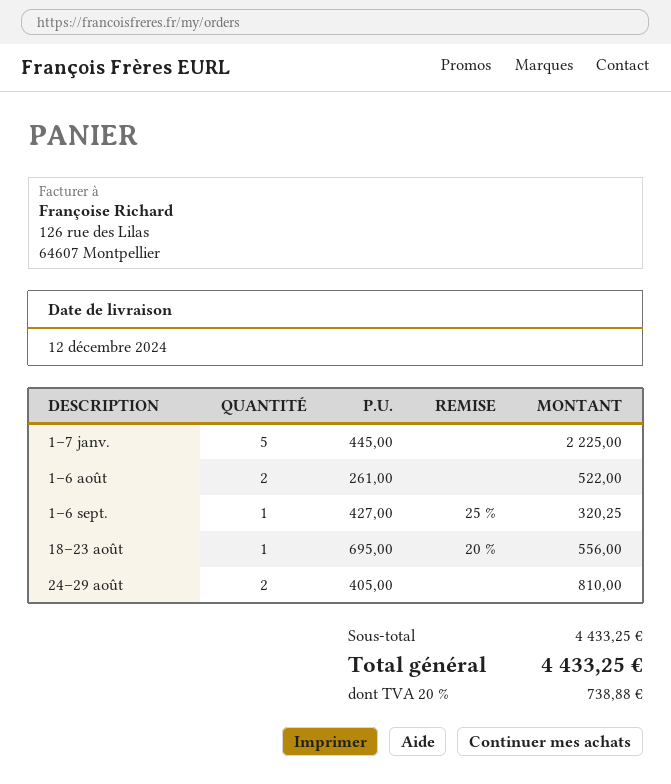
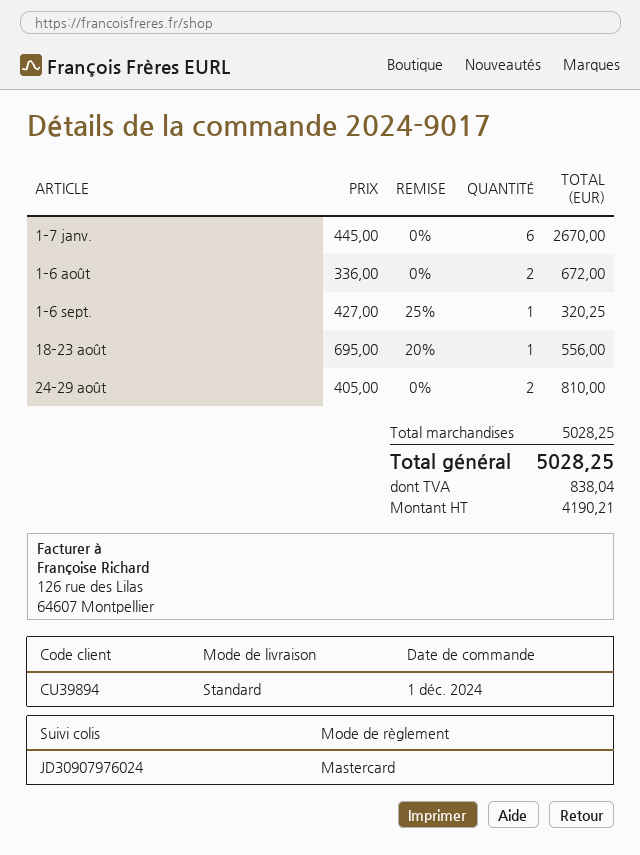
1–7 janv.: 5 x 445.00 = 2225.00 -> 6 x 445.00 = 2670.00
1–6 août: 2 x 261.00 = 522.00 -> 2 x 336.00 = 672.00
subtotal: 4433.25 -> 5028.25
tax: 738.88 -> 838.04
total: 4433.25 -> 5028.25

